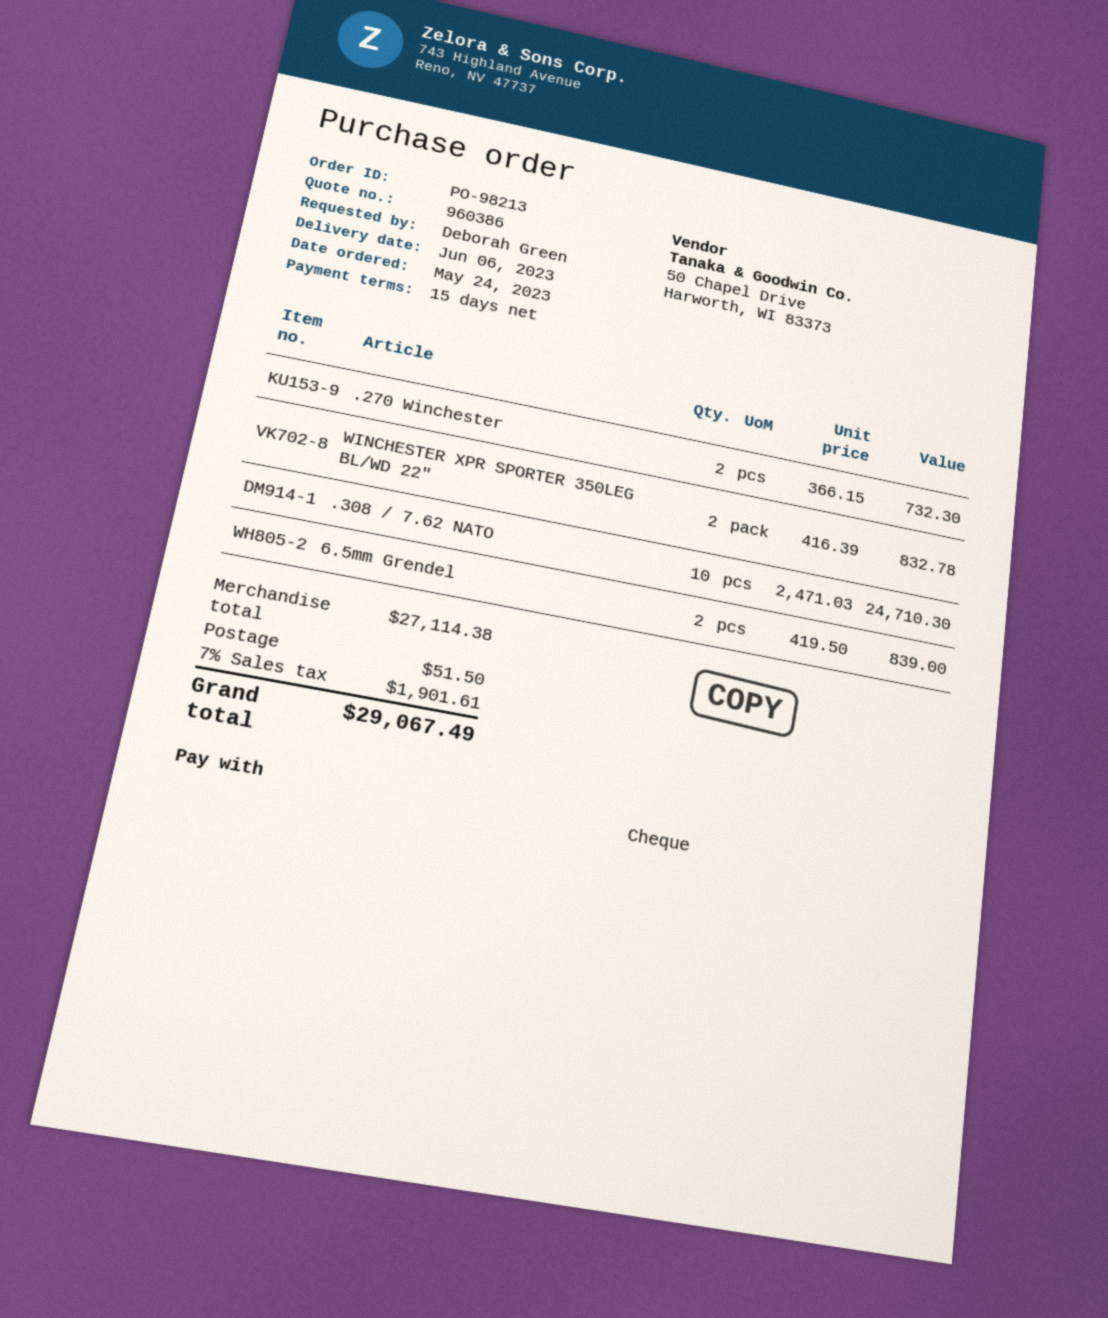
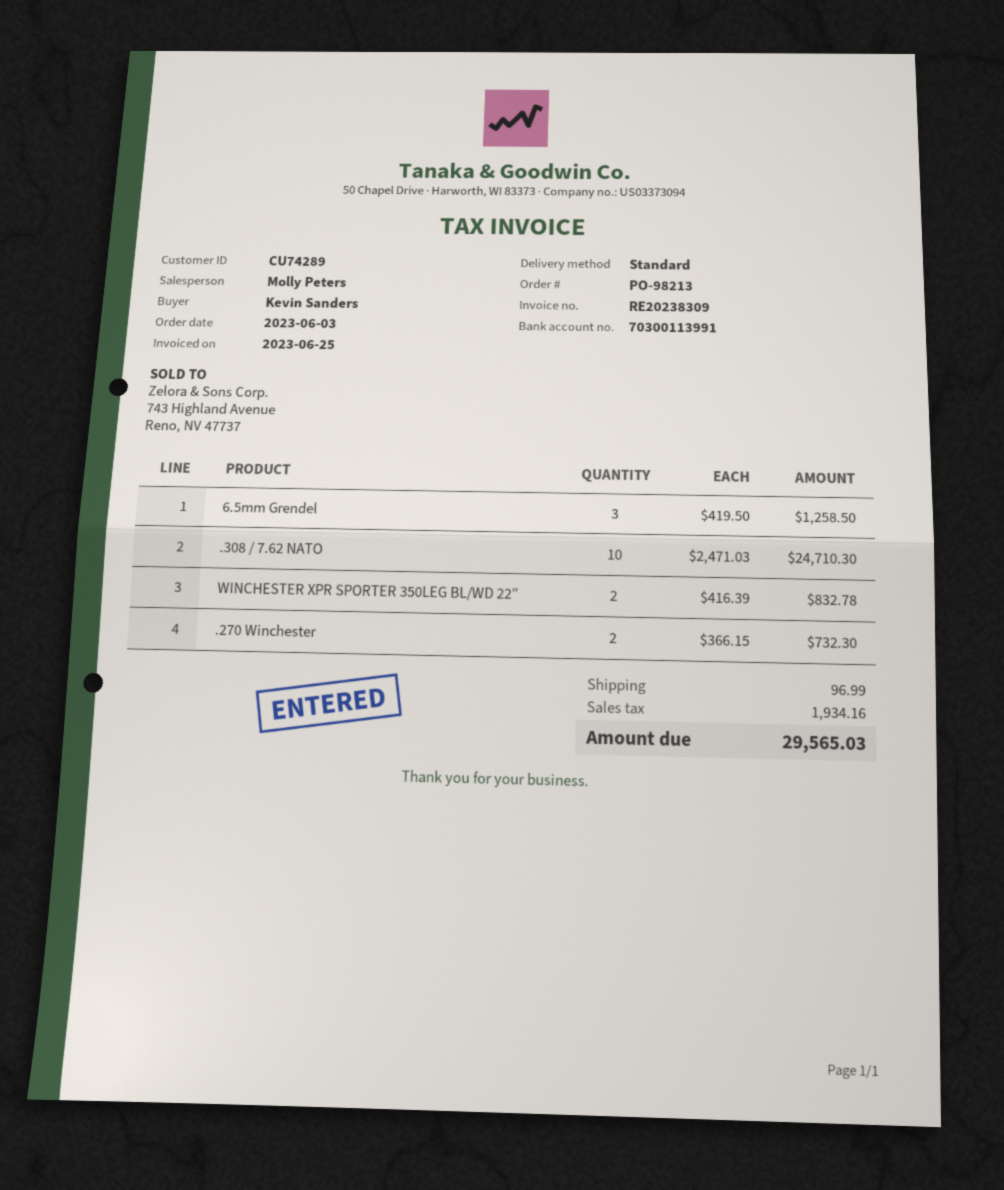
order date: 2023-05-24 -> 2023-06-03
ordered by: Deborah Green -> Kevin Sanders
6.5mm Grendel: 2 x 419.50 = 839.00 -> 3 x 419.50 = 1258.50
shipping: 51.50 -> 96.99
tax: 1901.61 -> 1934.16
total: 29067.49 -> 29565.03

